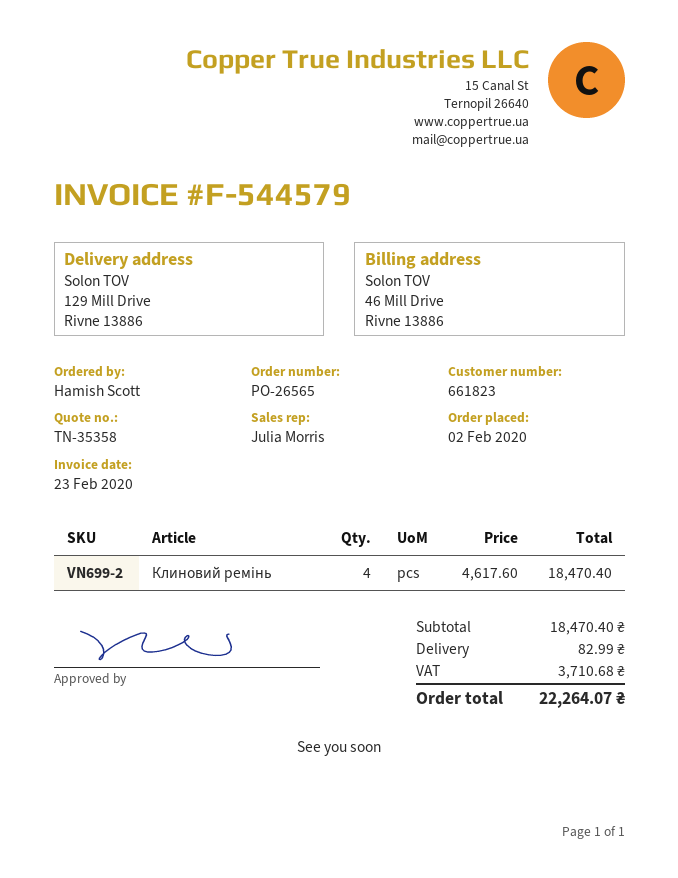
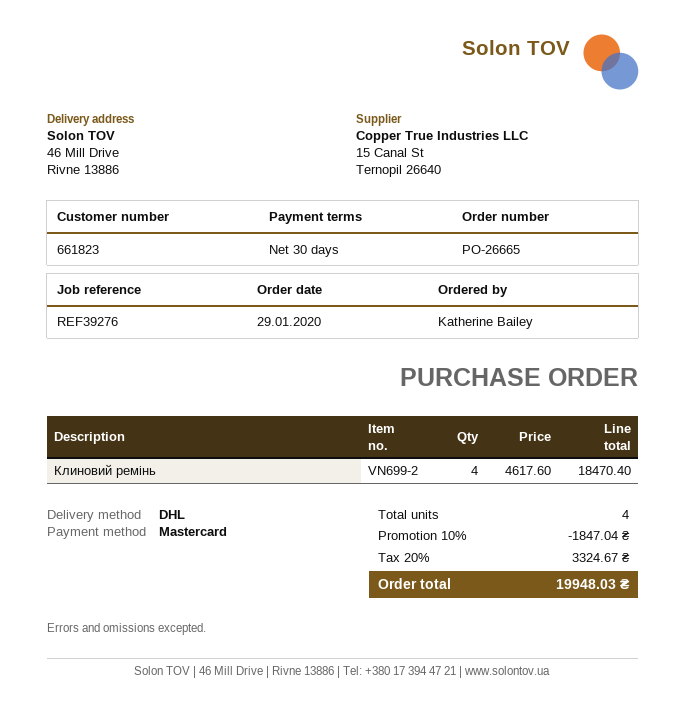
order number: PO-26565 -> PO-26665
order date: 2020-02-02 -> 2020-01-29
ordered by: Hamish Scott -> Katherine Bailey
ship to: 129 Mill Drive, Rivne 13886 -> 46 Mill Drive, Rivne 13886
discount: none -> 10% = 1847.04
shipping: 82.99 -> none
tax: 3710.68 -> 3324.67
total: 22264.07 -> 19948.03

